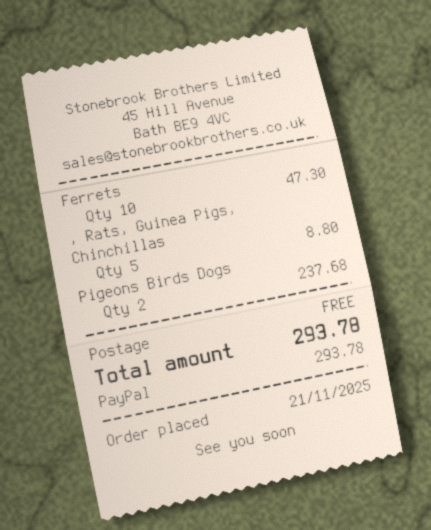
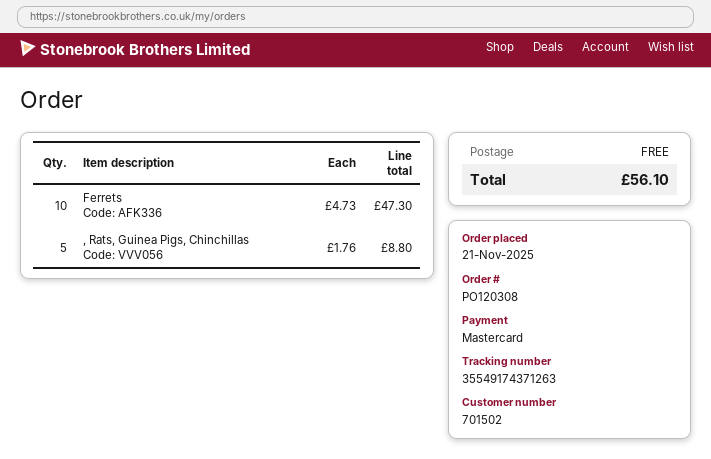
payment method: PayPal -> Mastercard
Pigeons Birds Dogs: 2 for 237.68 -> none
total: 293.78 -> 56.10

